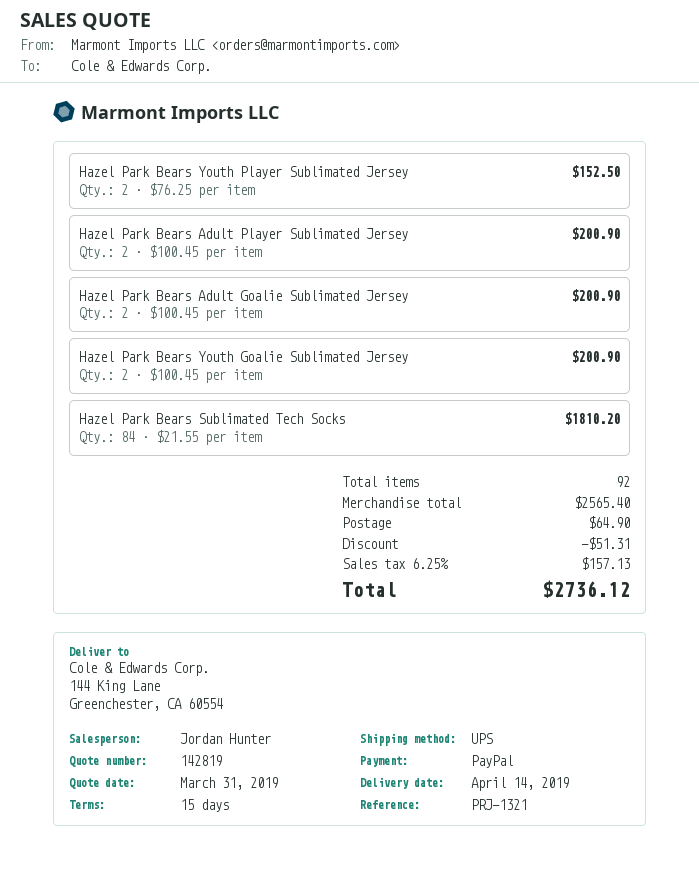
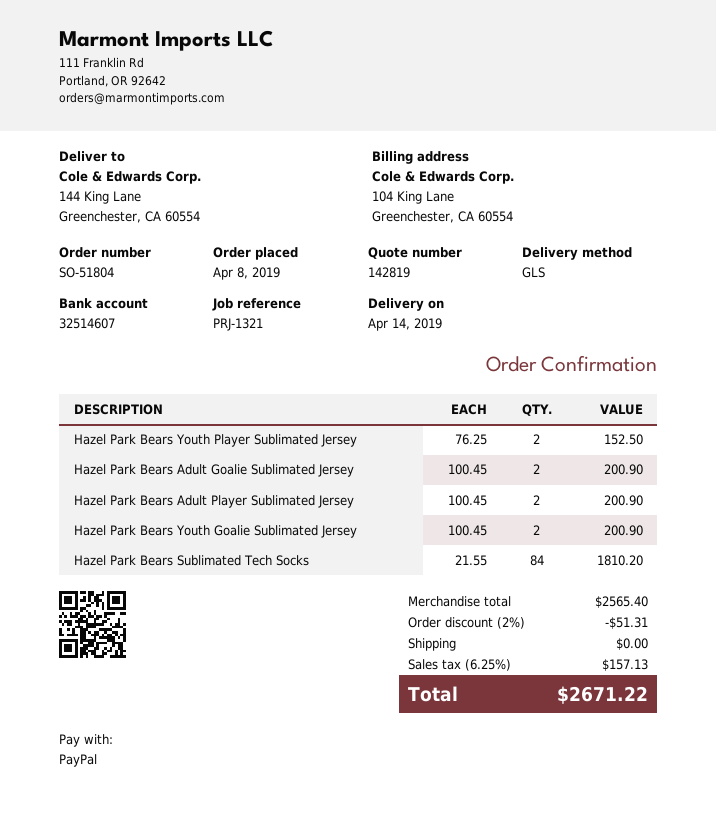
shipping method: UPS -> GLS
shipping: 64.90 -> 0.00
total: 2736.12 -> 2671.22

